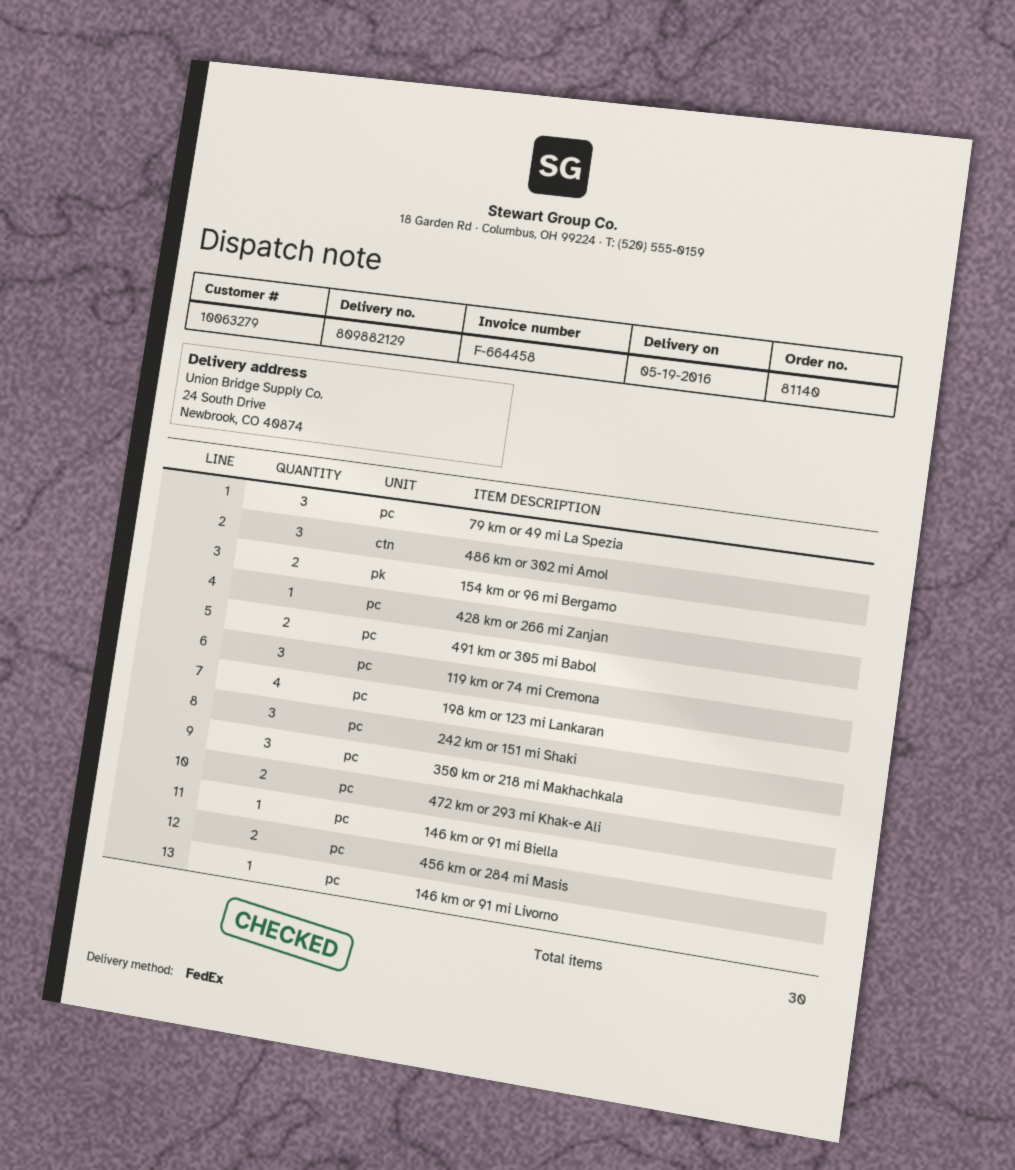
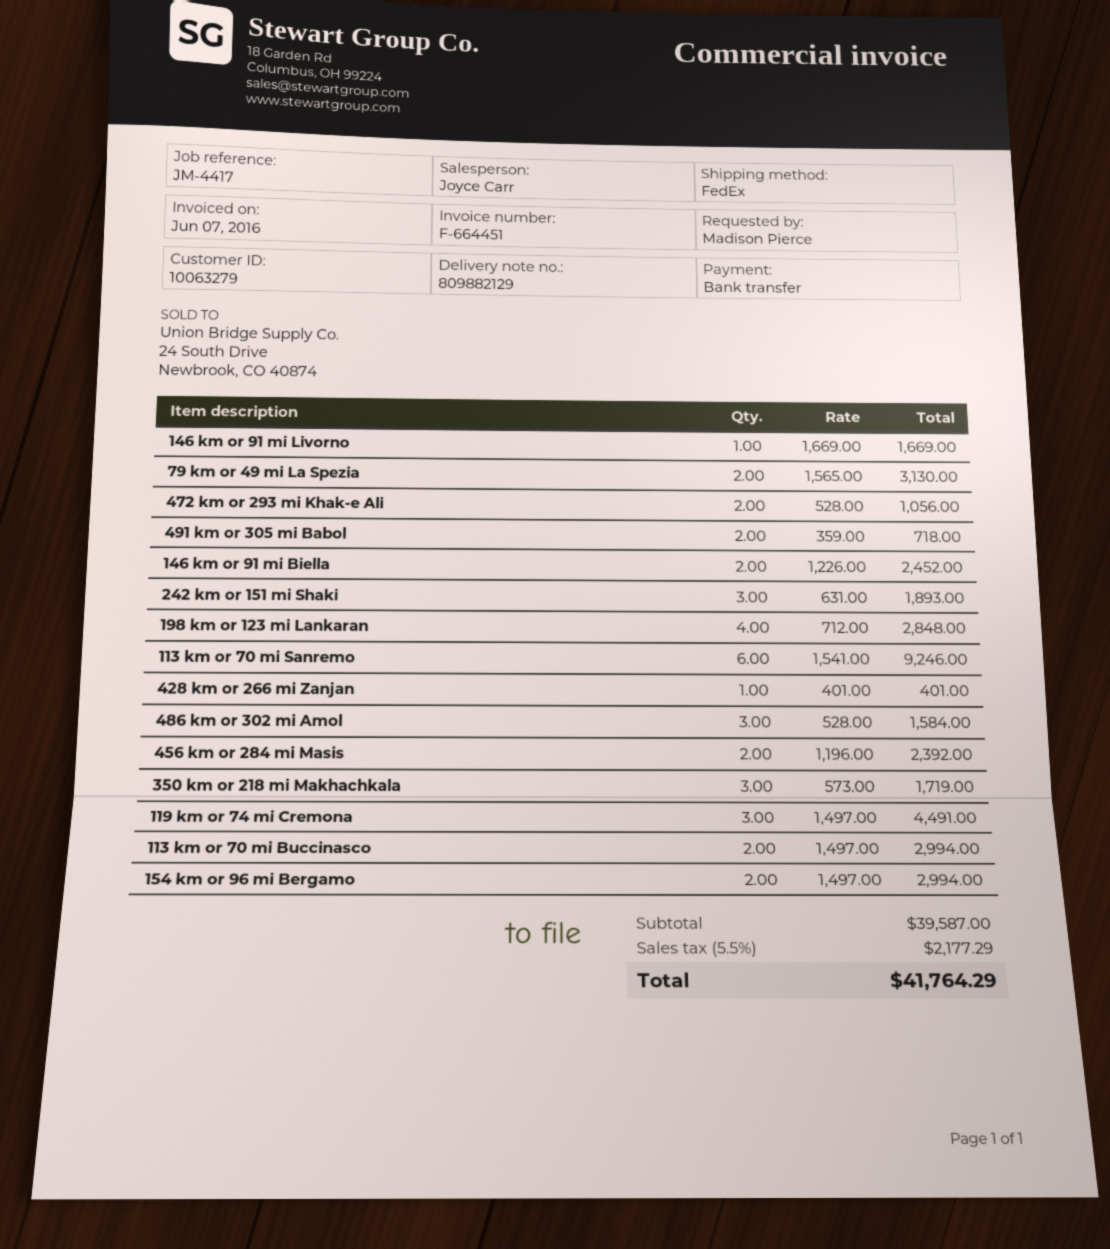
invoice number: F-664458 -> F-664451
79 km or 49 mi La Spezia: 3 -> 2
146 km or 91 mi Biella: 1 -> 2
113 km or 70 mi Sanremo: none -> 6
113 km or 70 mi Buccinasco: none -> 2

